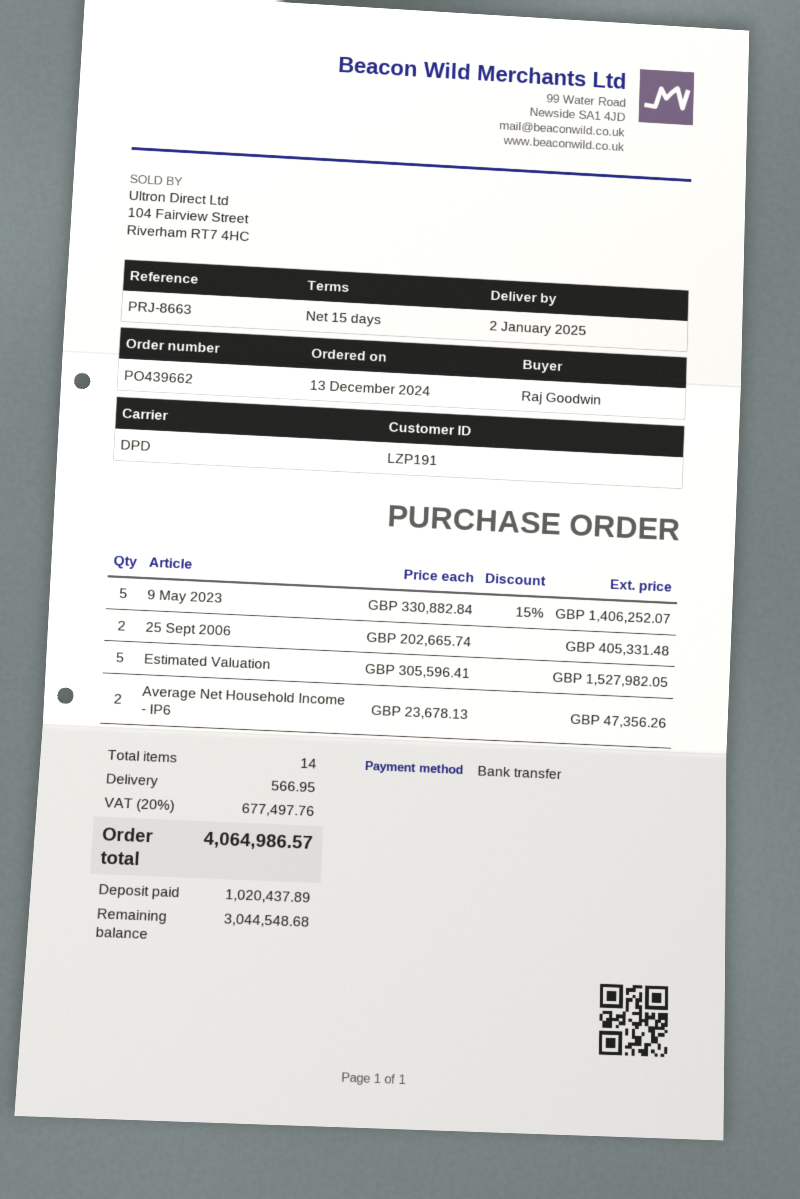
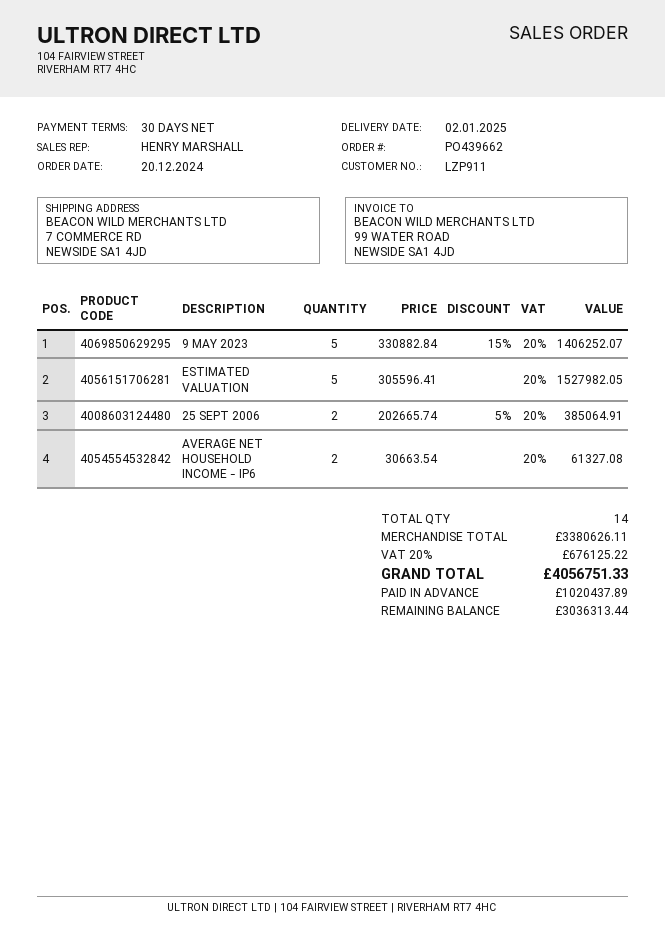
order date: 2024-12-13 -> 2024-12-20
payment terms: 15 days -> 30 days
customer number: LZP191 -> LZP911
25 Sept 2006: 2 x 202665.74 = 405331.48 -> 2 x 202665.74 - 5% = 385064.91
Average Net Household Income - IP6: 2 x 23678.13 = 47356.26 -> 2 x 30663.54 = 61327.08
shipping: 566.95 -> none
tax: 20% = 677497.76 -> 20% = 676125.22
total: 4064986.57 -> 4056751.33
balance: 3044548.68 -> 3036313.44

